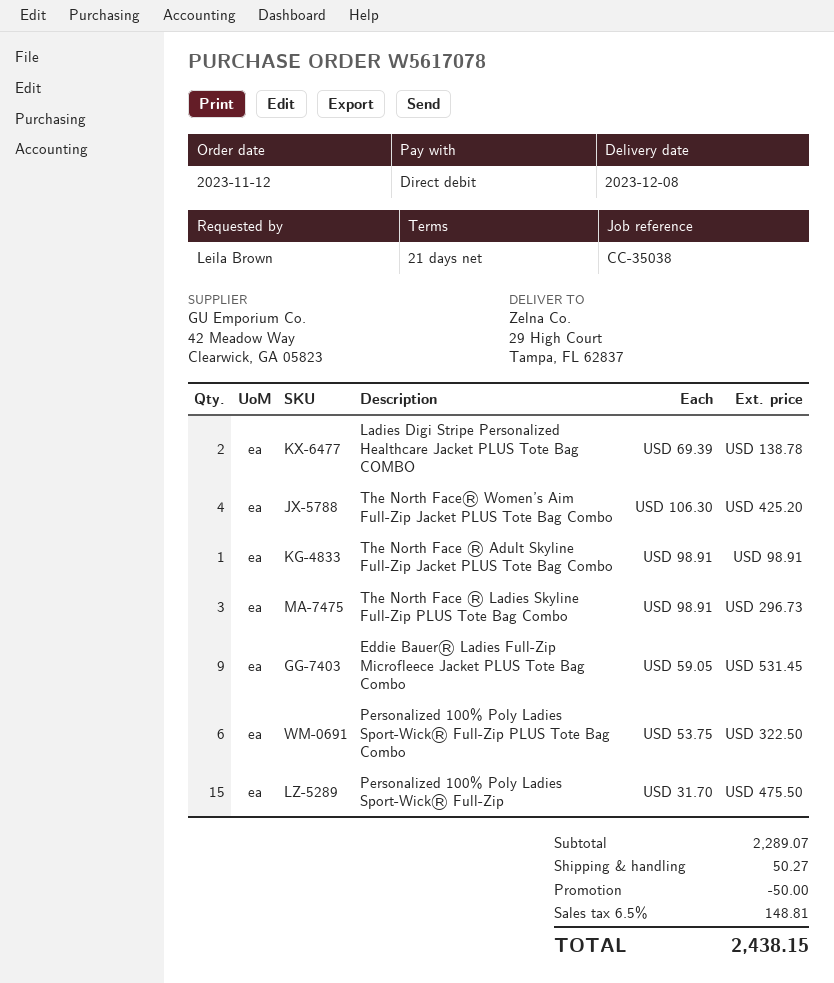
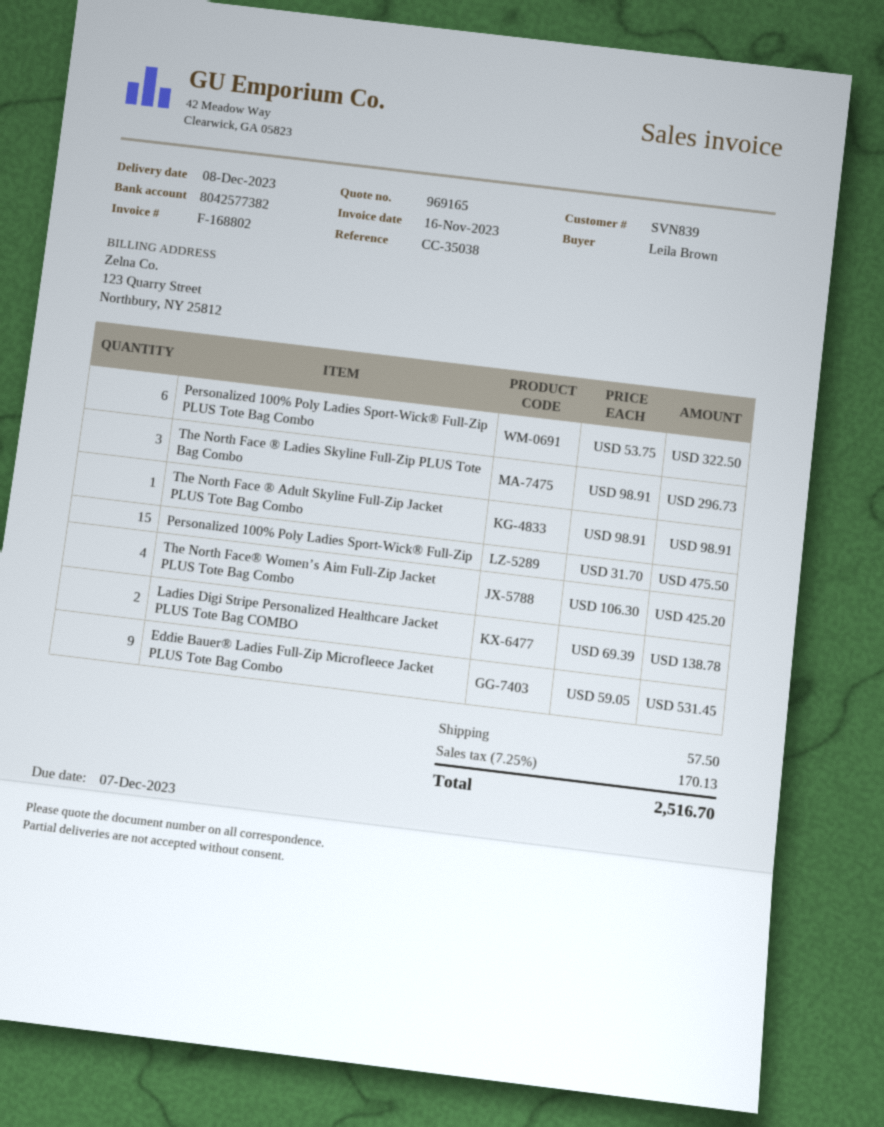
discount: 50.00 -> none
shipping: 50.27 -> 57.50
tax: 6.5% = 148.81 -> 7.25% = 170.13
total: 2438.15 -> 2516.70

